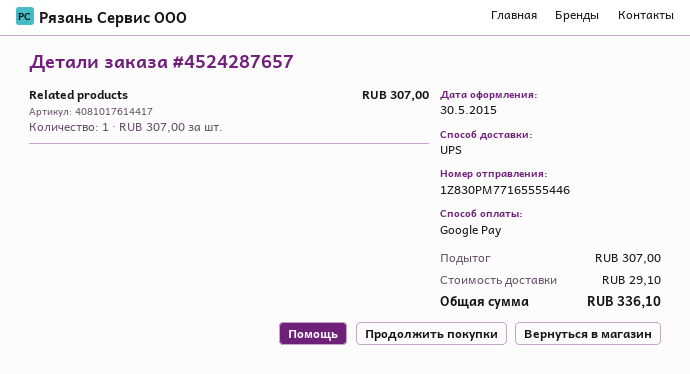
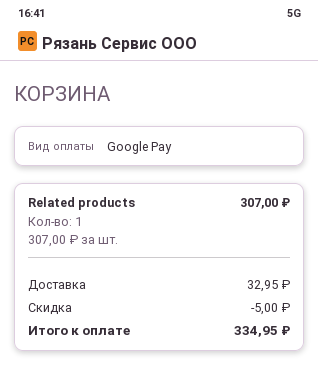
discount: none -> 5.00
shipping: 29.10 -> 32.95
total: 336.10 -> 334.95

